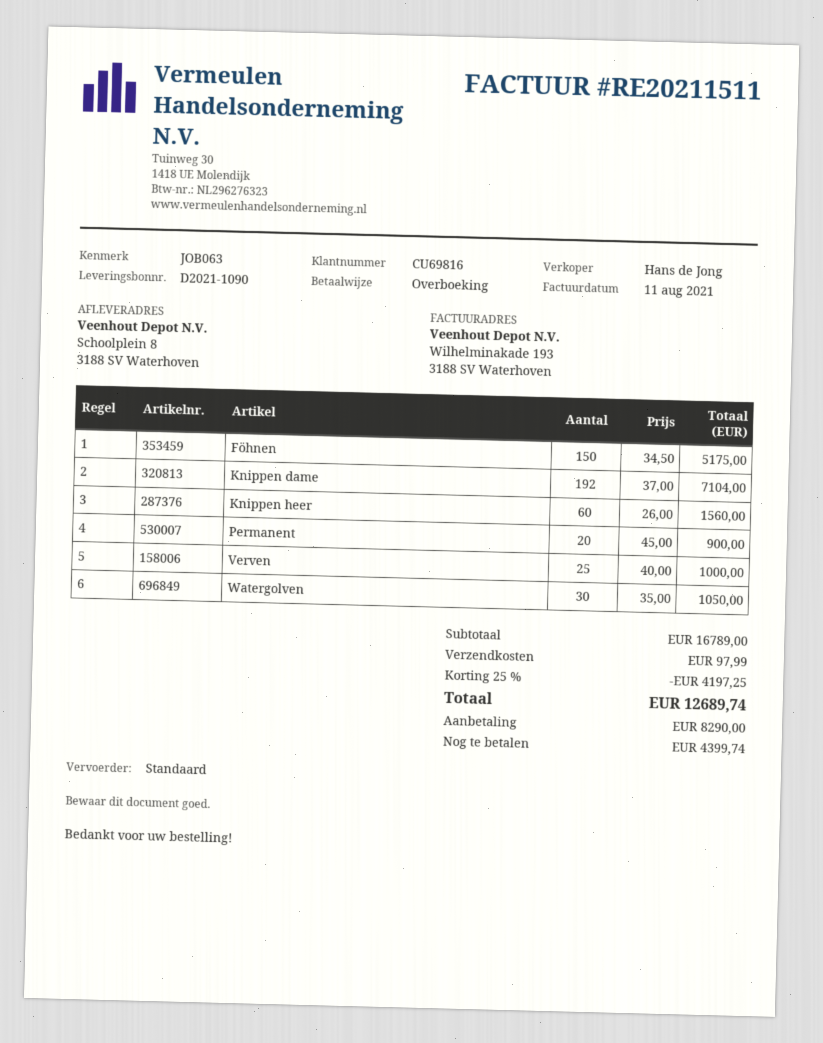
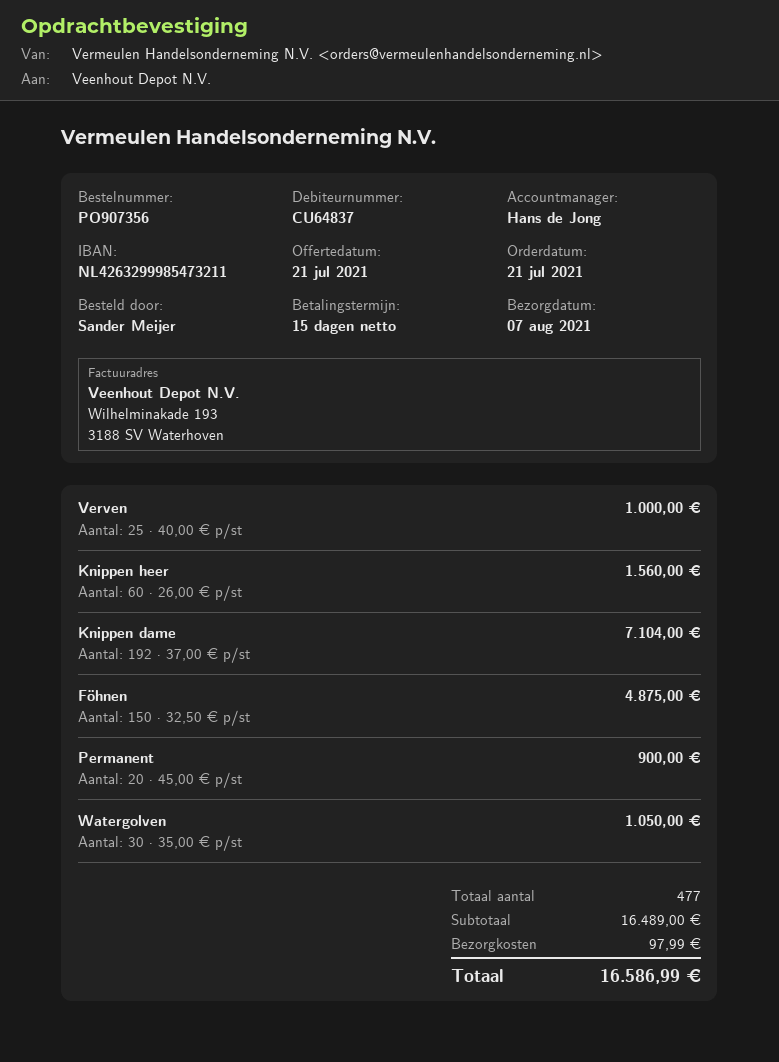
customer number: CU69816 -> CU64837
Föhnen: 150 x 34.50 = 5175.00 -> 150 x 32.50 = 4875.00
subtotal: 16789.00 -> 16489.00
discount: 25% = 4197.25 -> none
total: 12689.74 -> 16586.99

